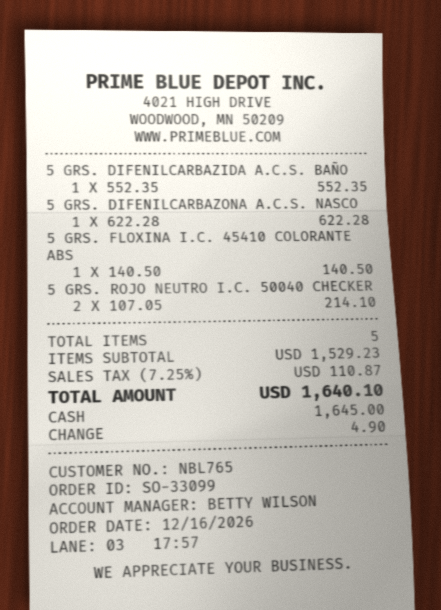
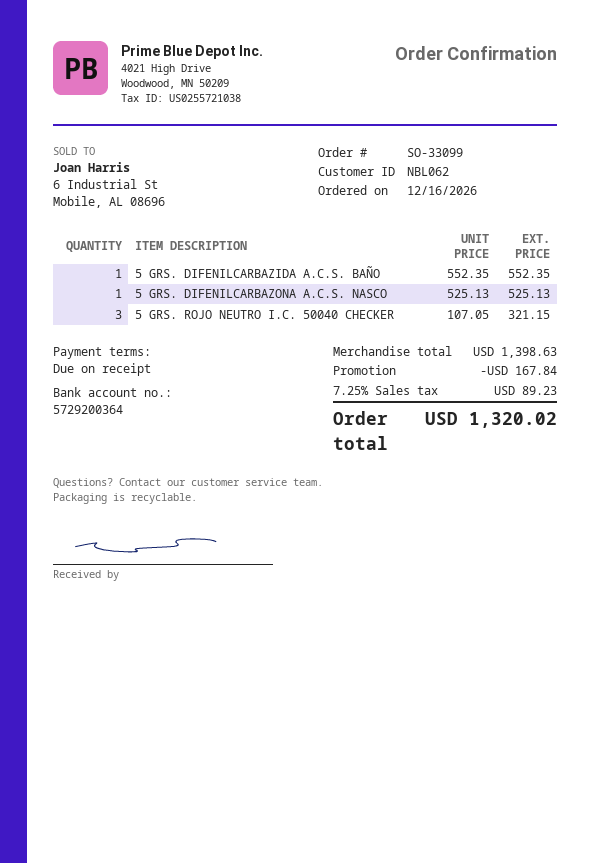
customer number: NBL765 -> NBL062
5 GRS. DIFENILCARBAZONA A.C.S. NASCO: 1 x 622.28 = 622.28 -> 1 x 525.13 = 525.13
5 GRS. FLOXINA I.C. 45410 COLORANTE ABS: 1 x 140.50 = 140.50 -> none
5 GRS. ROJO NEUTRO I.C. 50040 CHECKER: 2 x 107.05 = 214.10 -> 3 x 107.05 = 321.15
subtotal: 1529.23 -> 1398.63
discount: none -> 167.84
tax: 7.25% = 110.87 -> 7.25% = 89.23
total: 1640.10 -> 1320.02

